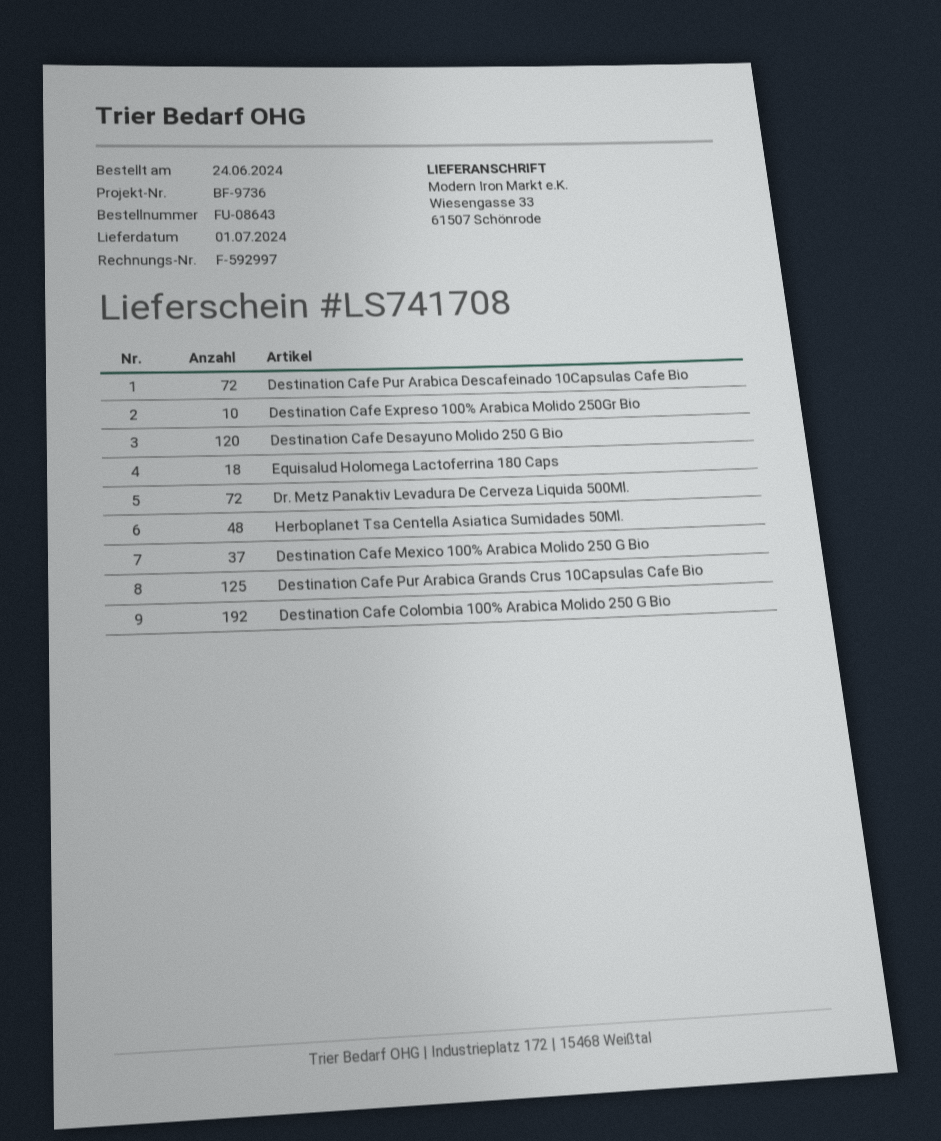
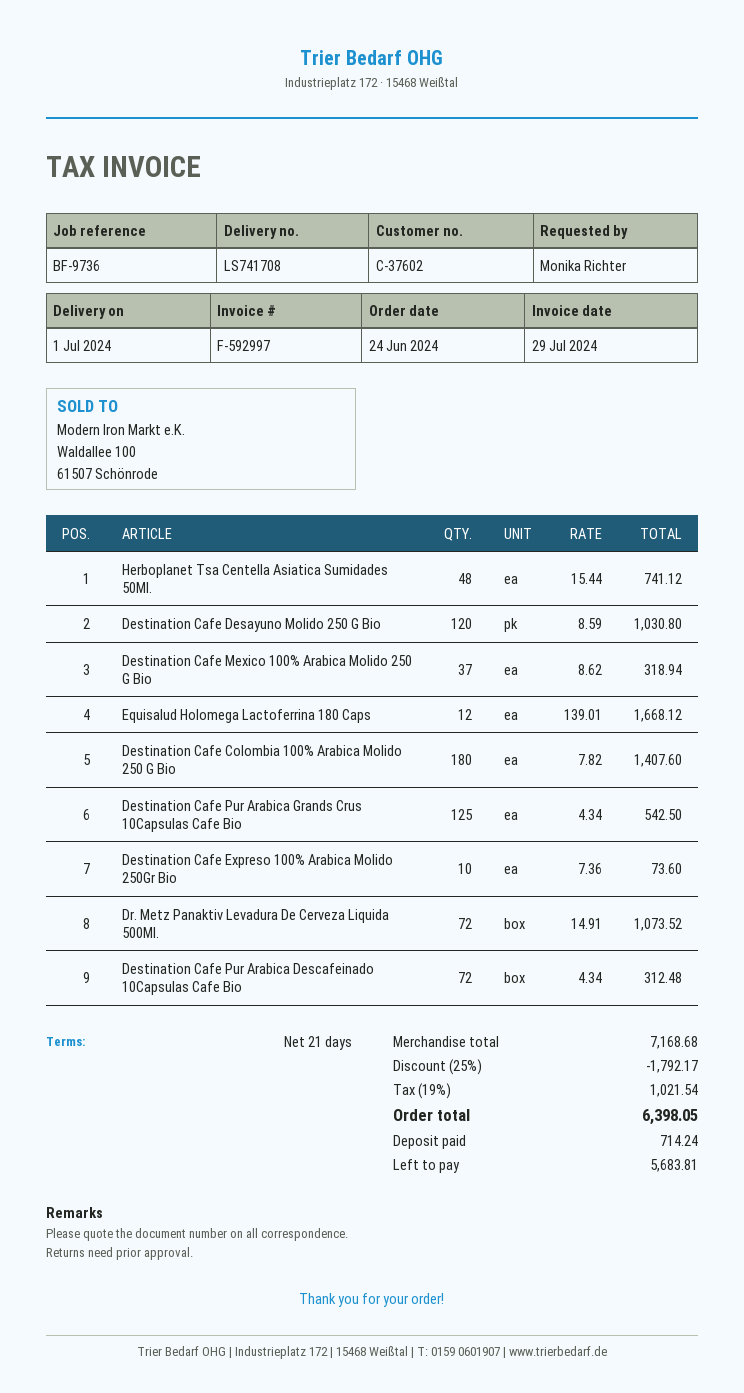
Equisalud Holomega Lactoferrina 180 Caps: 18 -> 12
Destination Cafe Colombia 100% Arabica Molido 250 G Bio: 192 -> 180

